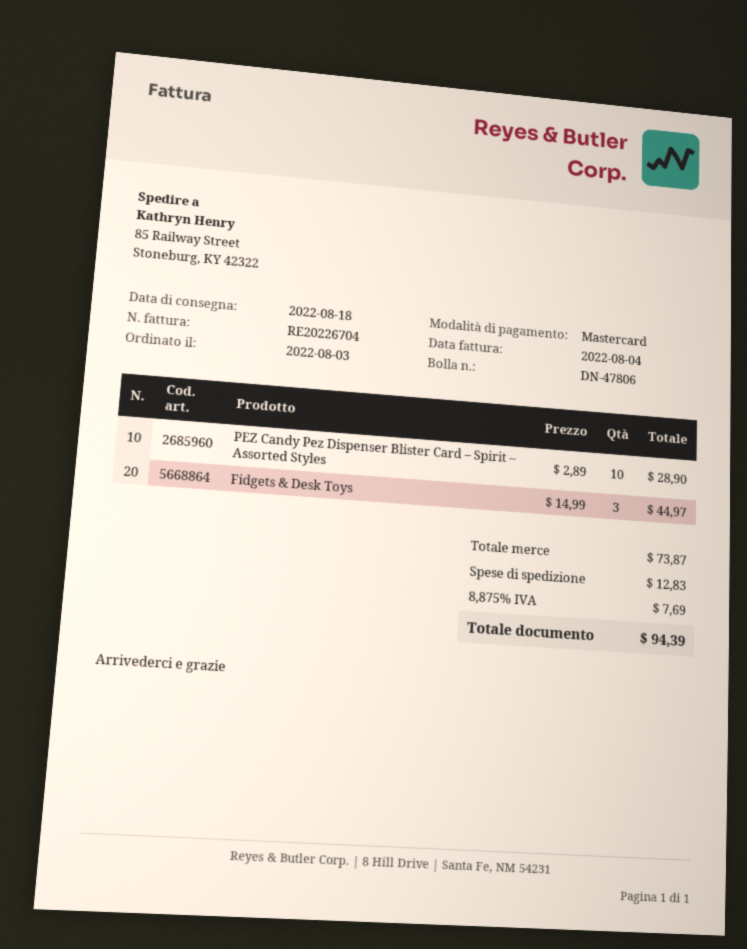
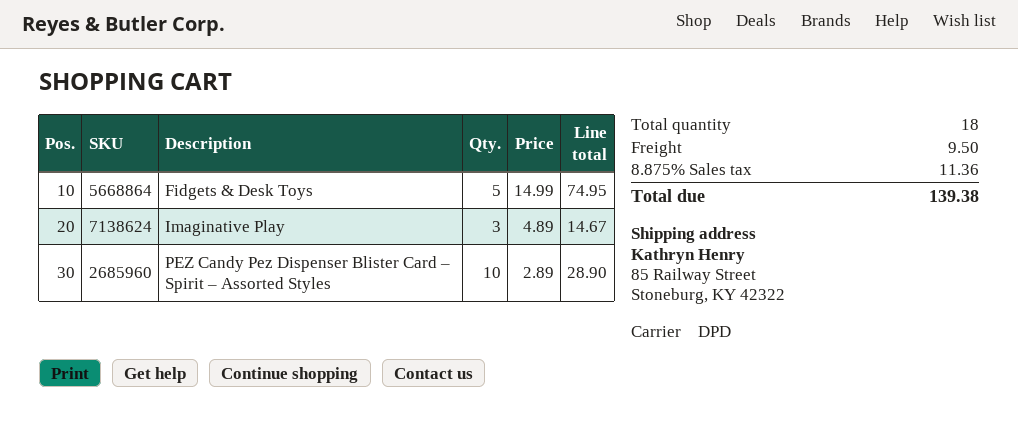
Fidgets & Desk Toys: 3 x 14.99 = 44.97 -> 5 x 14.99 = 74.95
Imaginative Play: none -> 3 x 4.89 = 14.67
shipping: 12.83 -> 9.50
tax: 8.875% = 7.69 -> 8.875% = 11.36
total: 94.39 -> 139.38

